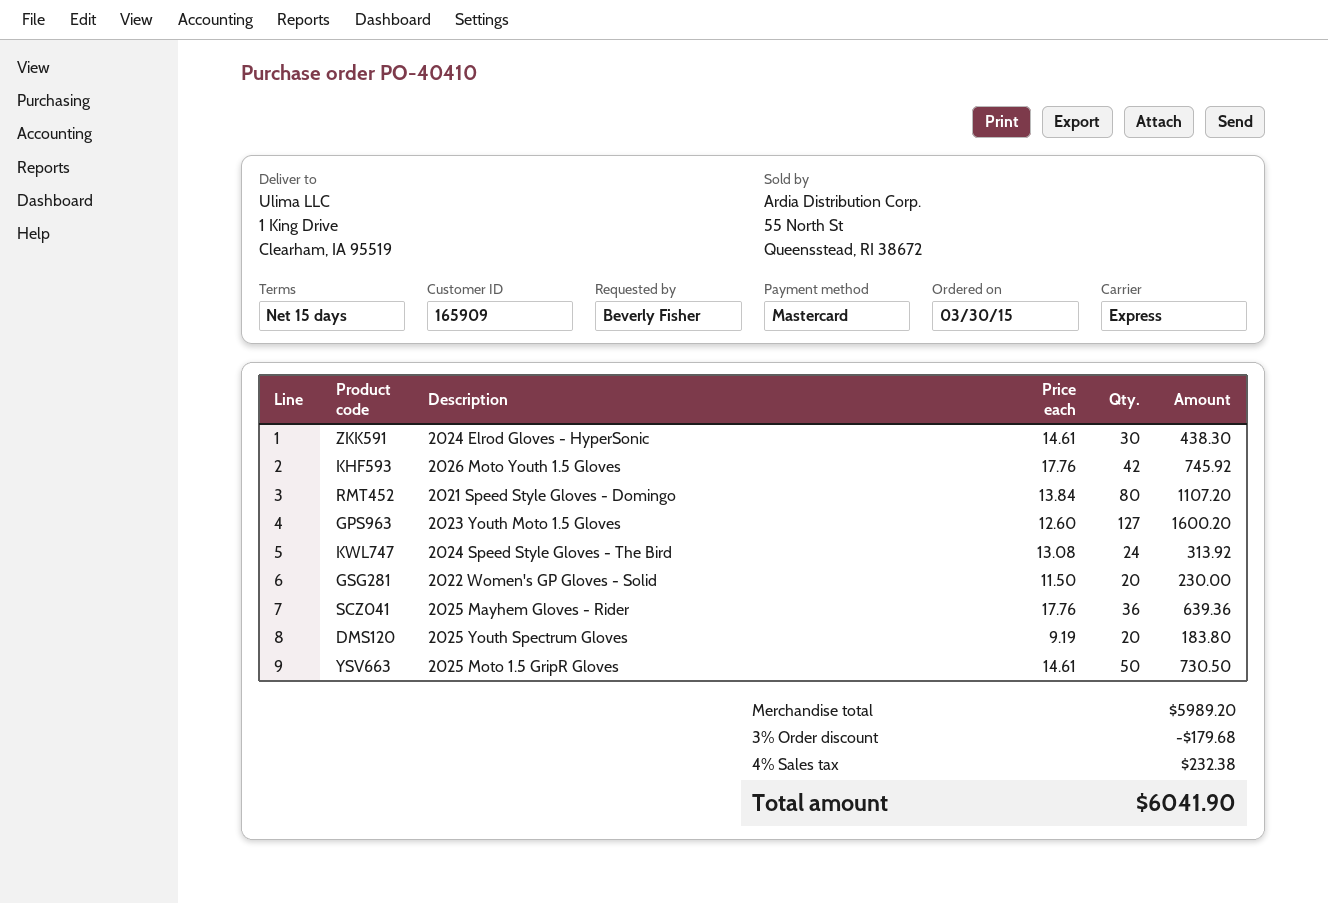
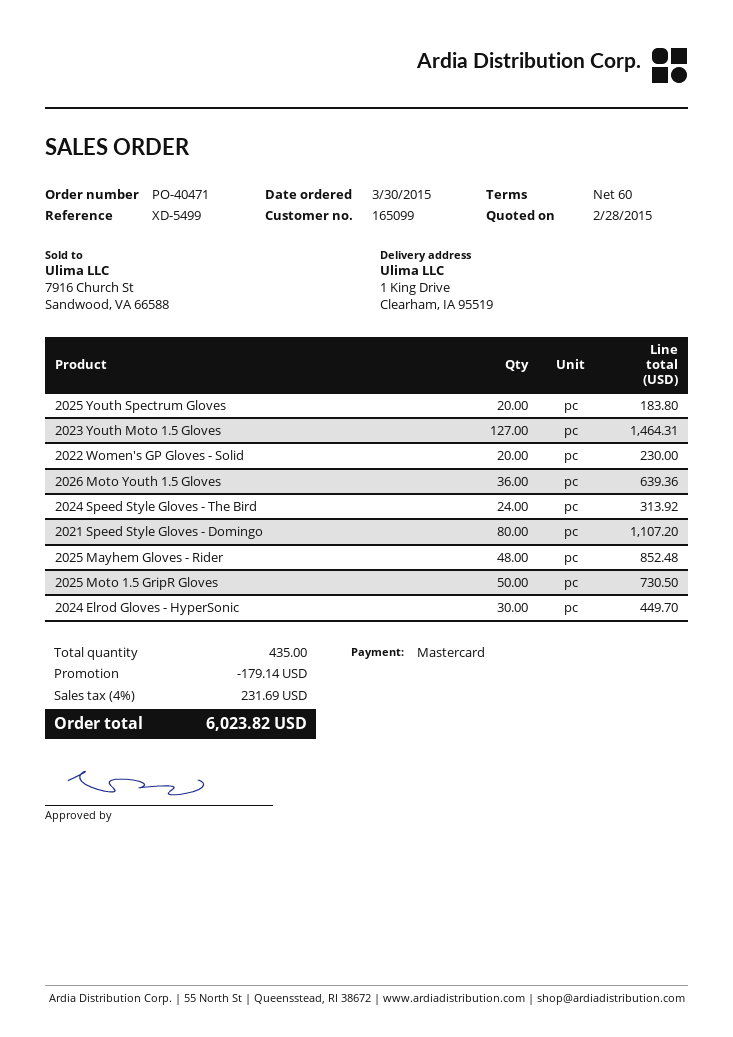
order number: PO-40410 -> PO-40471
payment terms: 15 days -> 60 days
customer number: 165909 -> 165099
2024 Elrod Gloves - HyperSonic: 30 for 438.30 -> 30 for 449.70
2026 Moto Youth 1.5 Gloves: 42 for 745.92 -> 36 for 639.36
2023 Youth Moto 1.5 Gloves: 127 for 1600.20 -> 127 for 1464.31
2025 Mayhem Gloves - Rider: 36 for 639.36 -> 48 for 852.48
discount: 179.68 -> 179.14
tax: 4% = 232.38 -> 4% = 231.69
total: 6041.90 -> 6023.82

